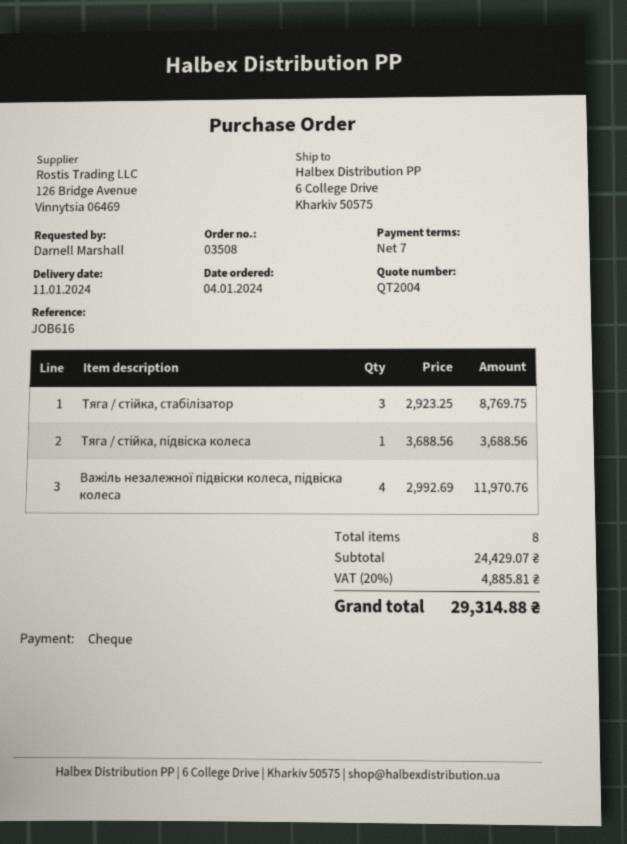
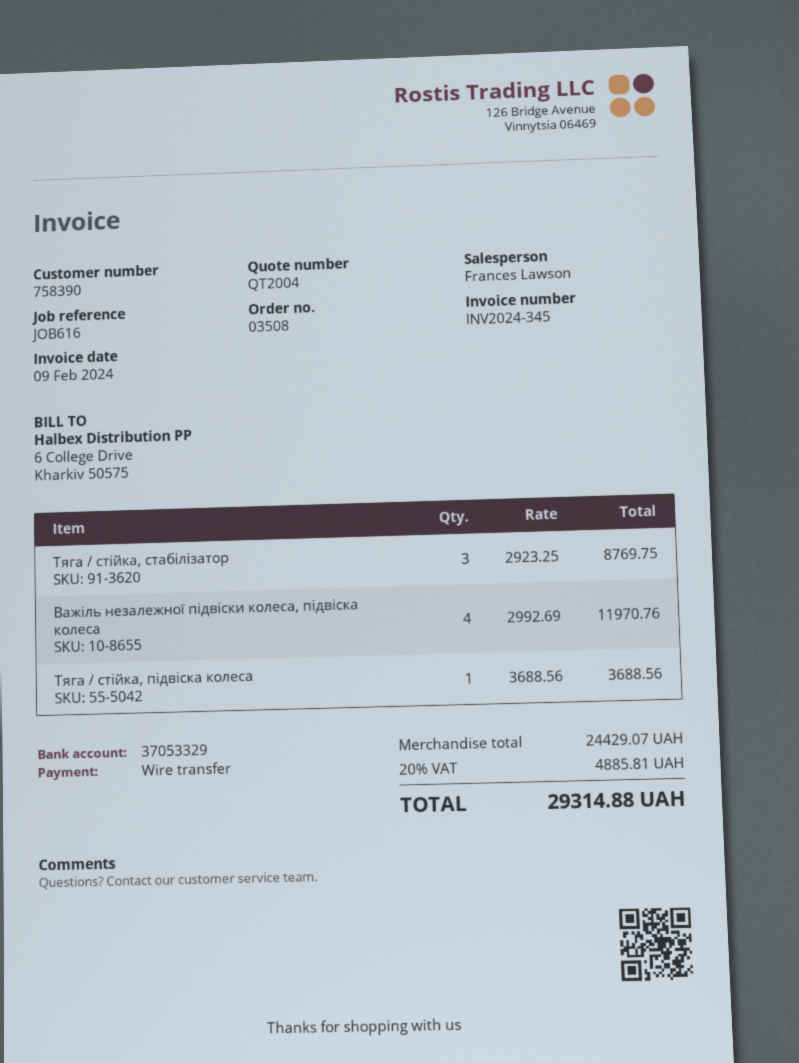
payment method: cheque -> bank transfer

